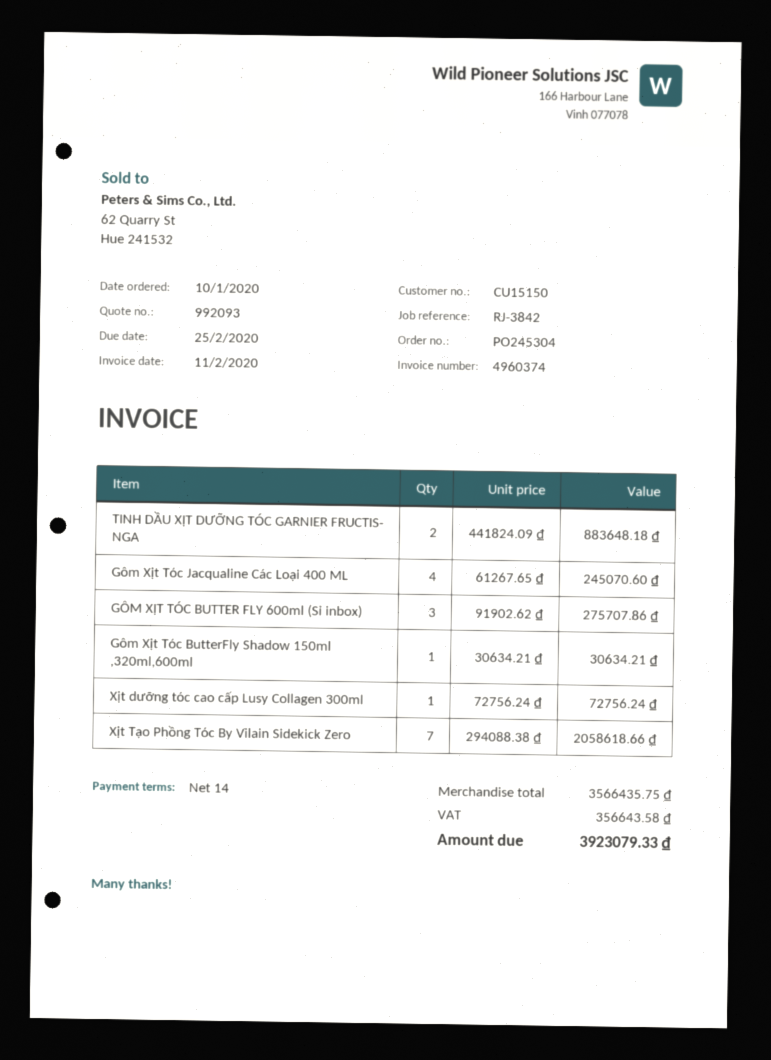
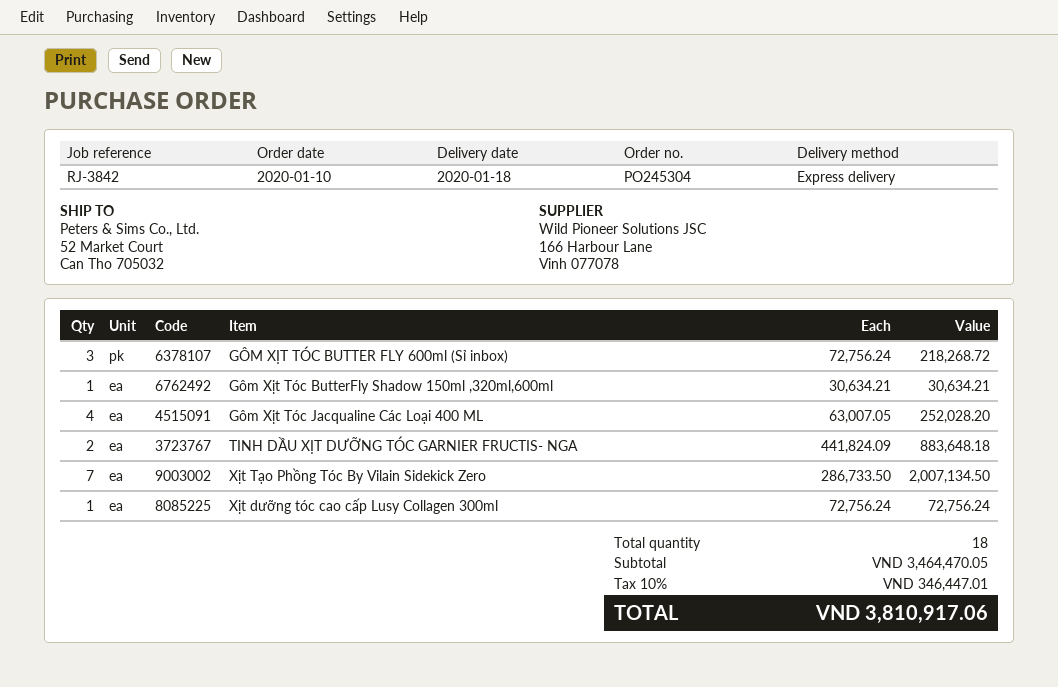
Gôm Xịt Tóc Jacqualine Các Loại 400 ML: 4 x 61267.65 = 245070.60 -> 4 x 63007.05 = 252028.20
GÔM XỊT TÓC BUTTER FLY 600ml (Sỉ inbox): 3 x 91902.62 = 275707.86 -> 3 x 72756.24 = 218268.72
Xịt Tạo Phồng Tóc By Vilain Sidekick Zero: 7 x 294088.38 = 2058618.66 -> 7 x 286733.50 = 2007134.50
subtotal: 3566435.75 -> 3464470.05
tax: 356643.58 -> 346447.01
total: 3923079.33 -> 3810917.06

